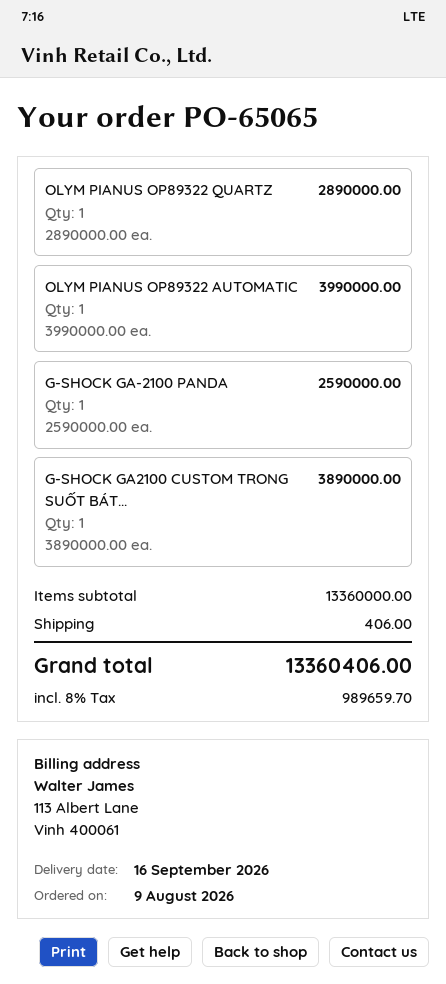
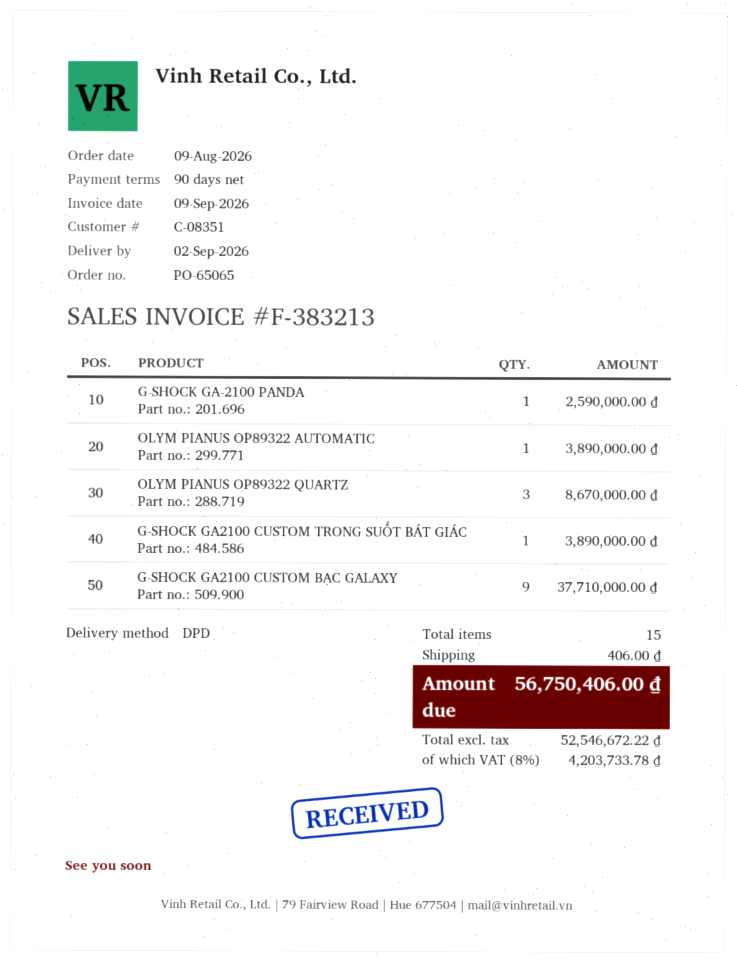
delivery date: 2026-09-16 -> 2026-09-02
OLYM PIANUS OP89322 QUARTZ: 1 for 2890000.00 -> 3 for 8670000.00
OLYM PIANUS OP89322 AUTOMATIC: 1 for 3990000.00 -> 1 for 3890000.00
G-SHOCK GA2100 CUSTOM BẠC GALAXY: none -> 9 for 37710000.00
tax: 8% = 989659.70 -> 8% = 4203733.78
total: 13360406.00 -> 56750406.00

